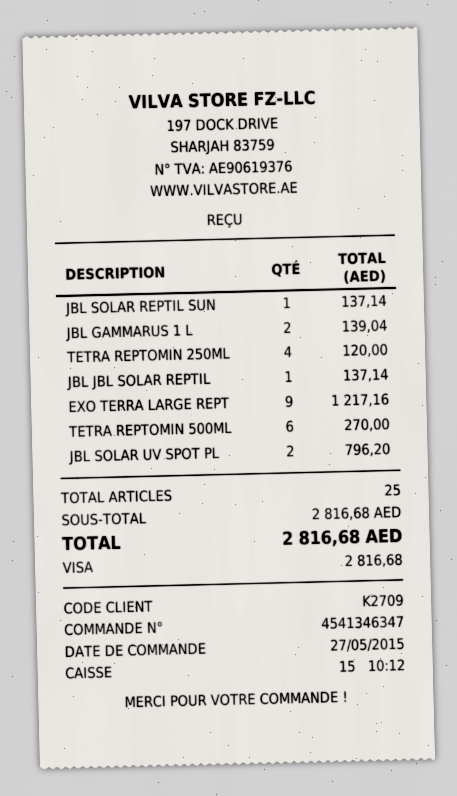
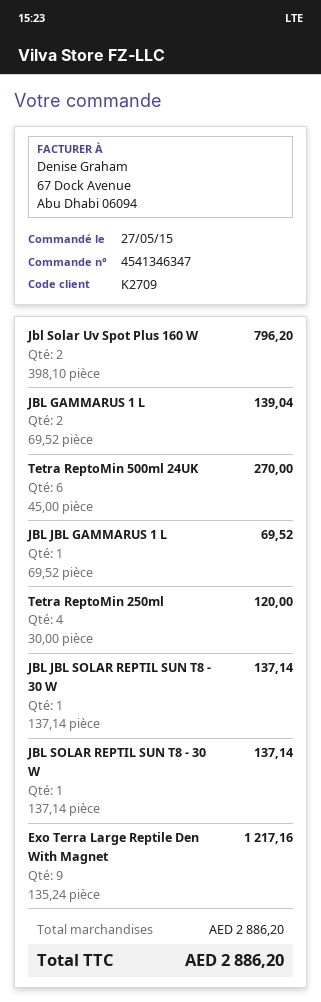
JBL JBL GAMMARUS 1 L: none -> 1 for 69.52
subtotal: 2816.68 -> 2886.20
total: 2816.68 -> 2886.20

